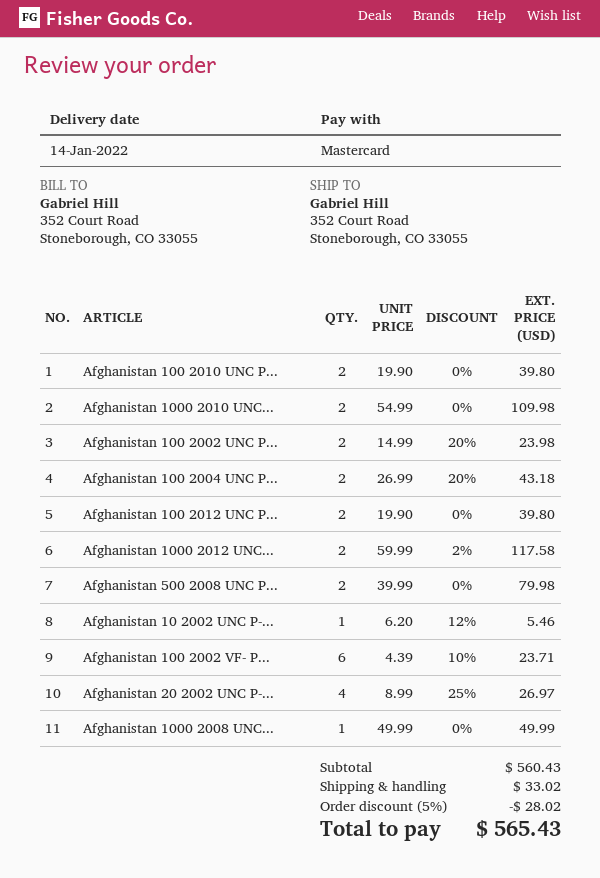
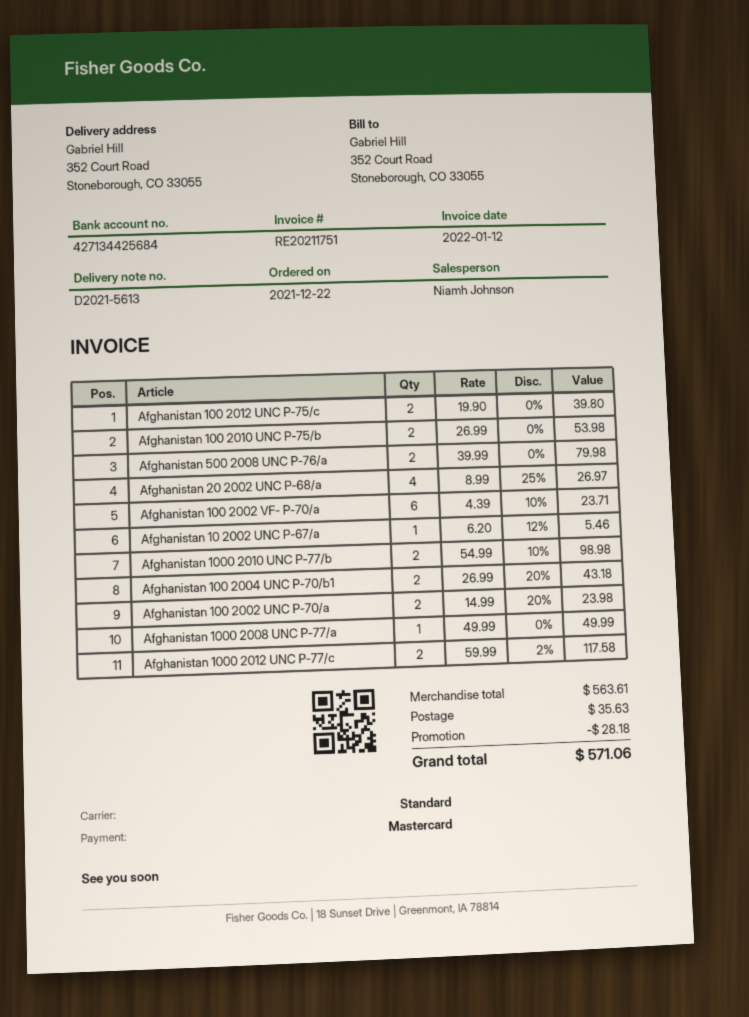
Afghanistan 100 2010 UNC P...: 2 x 19.90 = 39.80 -> 2 x 26.99 = 53.98
Afghanistan 1000 2010 UNC...: 2 x 54.99 = 109.98 -> 2 x 54.99 - 10% = 98.98
subtotal: 560.43 -> 563.61
discount: 28.02 -> 28.18
shipping: 33.02 -> 35.63
total: 565.43 -> 571.06

